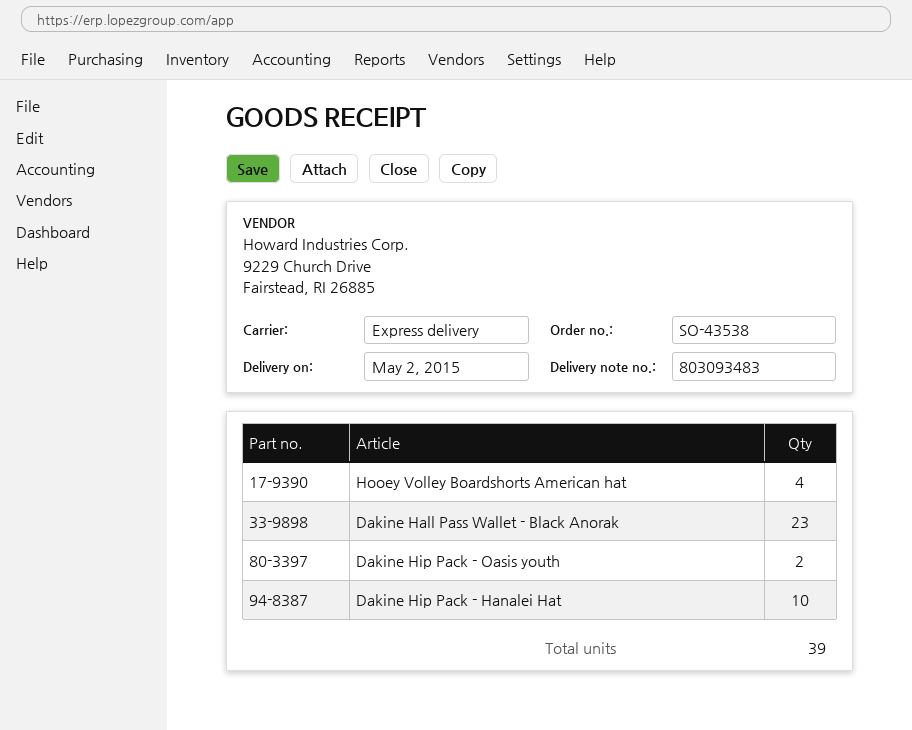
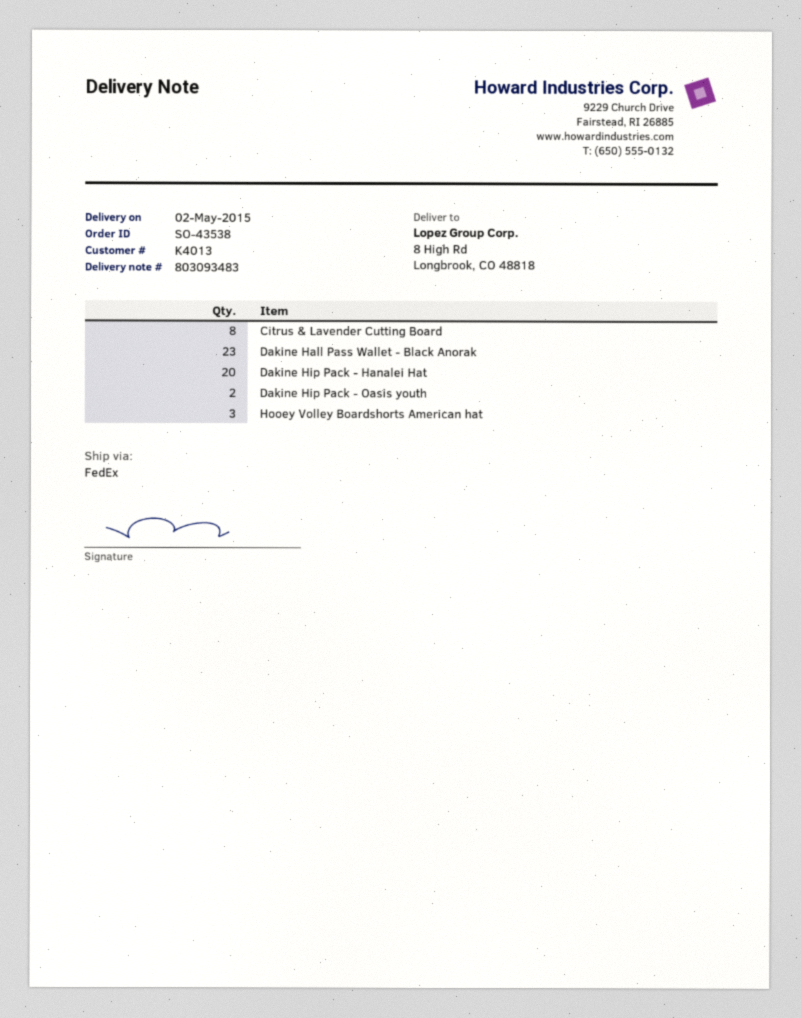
shipping method: express -> FedEx
Hooey Volley Boardshorts American hat: 4 -> 3
Dakine Hip Pack - Hanalei Hat: 10 -> 20
Citrus & Lavender Cutting Board: none -> 8

